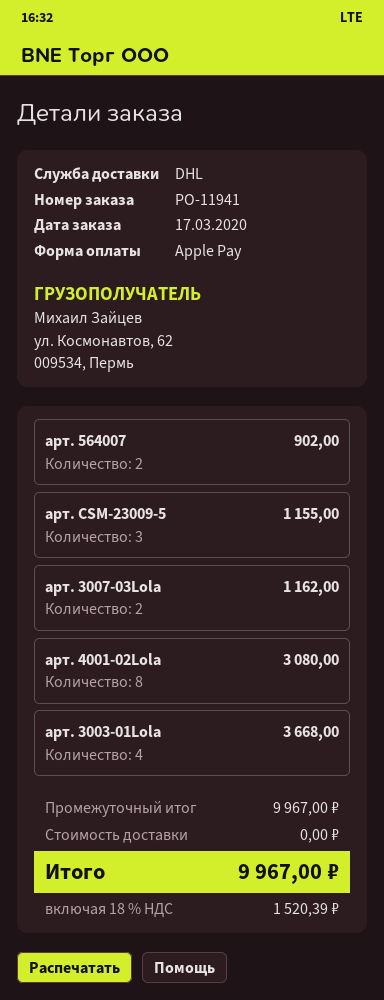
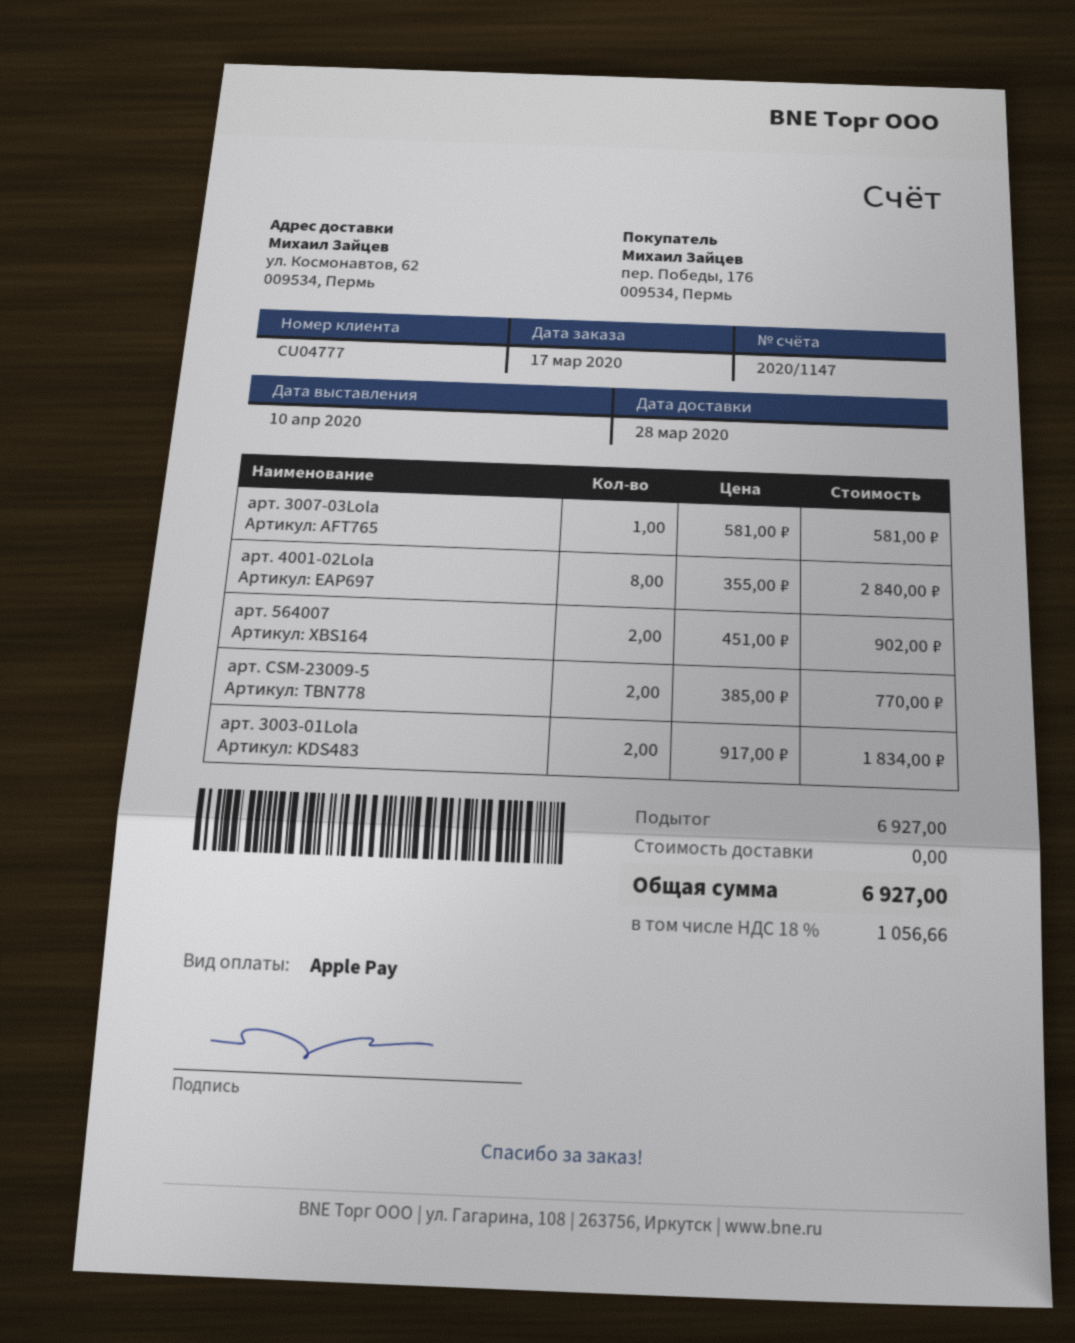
арт. CSM-23009-5: 3 for 1155.00 -> 2 for 770.00
арт. 3007-03Lola: 2 for 1162.00 -> 1 for 581.00
арт. 4001-02Lola: 8 for 3080.00 -> 8 for 2840.00
арт. 3003-01Lola: 4 for 3668.00 -> 2 for 1834.00
subtotal: 9967.00 -> 6927.00
tax: 18% = 1520.39 -> 18% = 1056.66
total: 9967.00 -> 6927.00

